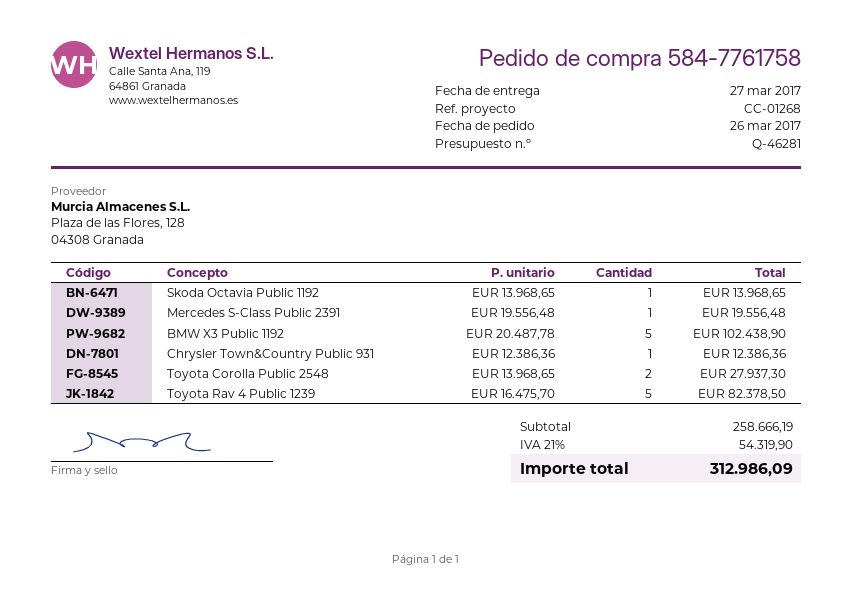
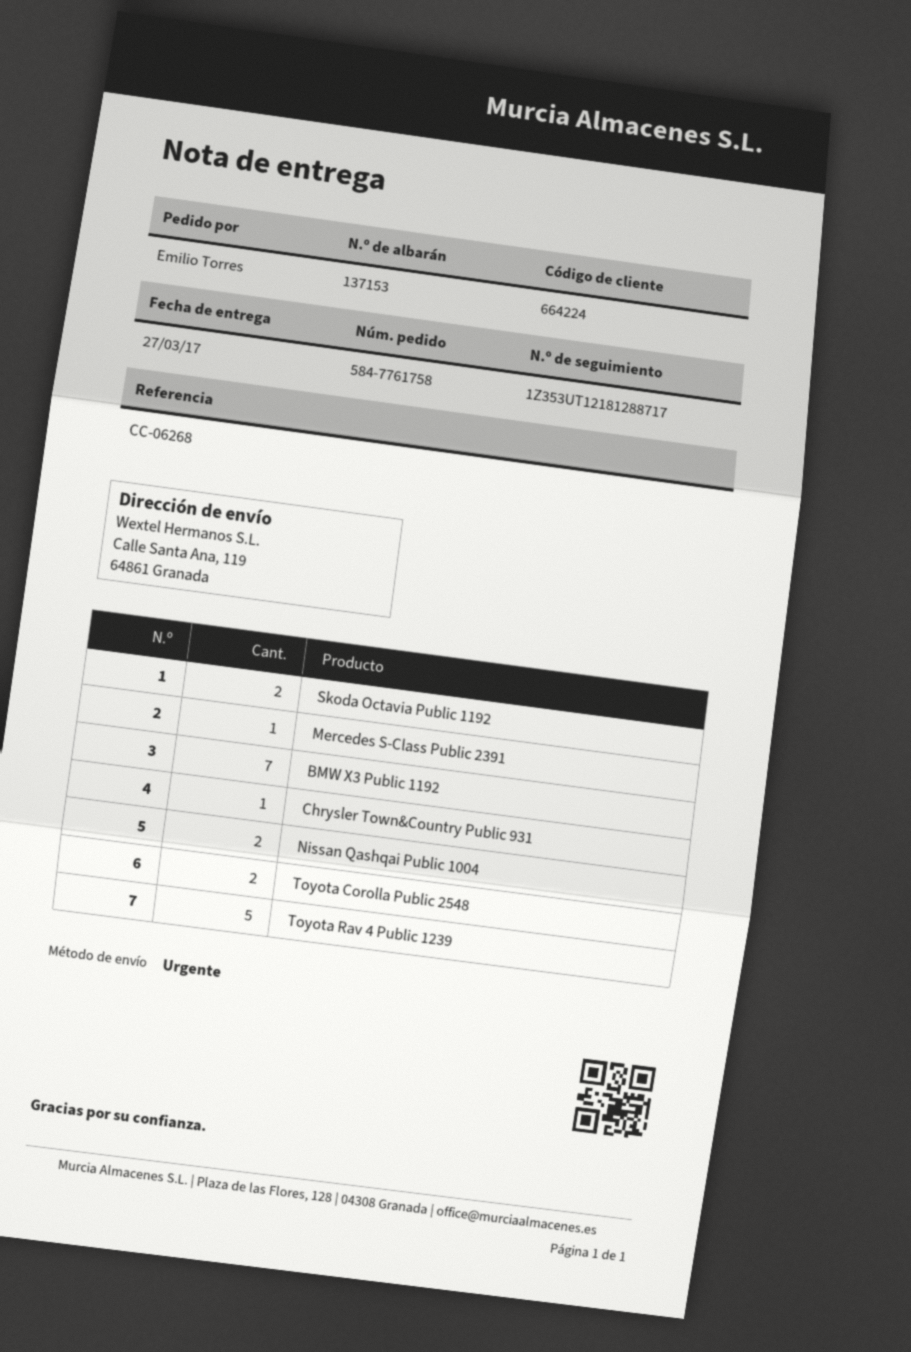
reference: CC-01268 -> CC-06268
Skoda Octavia Public 1192: 1 -> 2
BMW X3 Public 1192: 5 -> 7
Nissan Qashqai Public 1004: none -> 2

